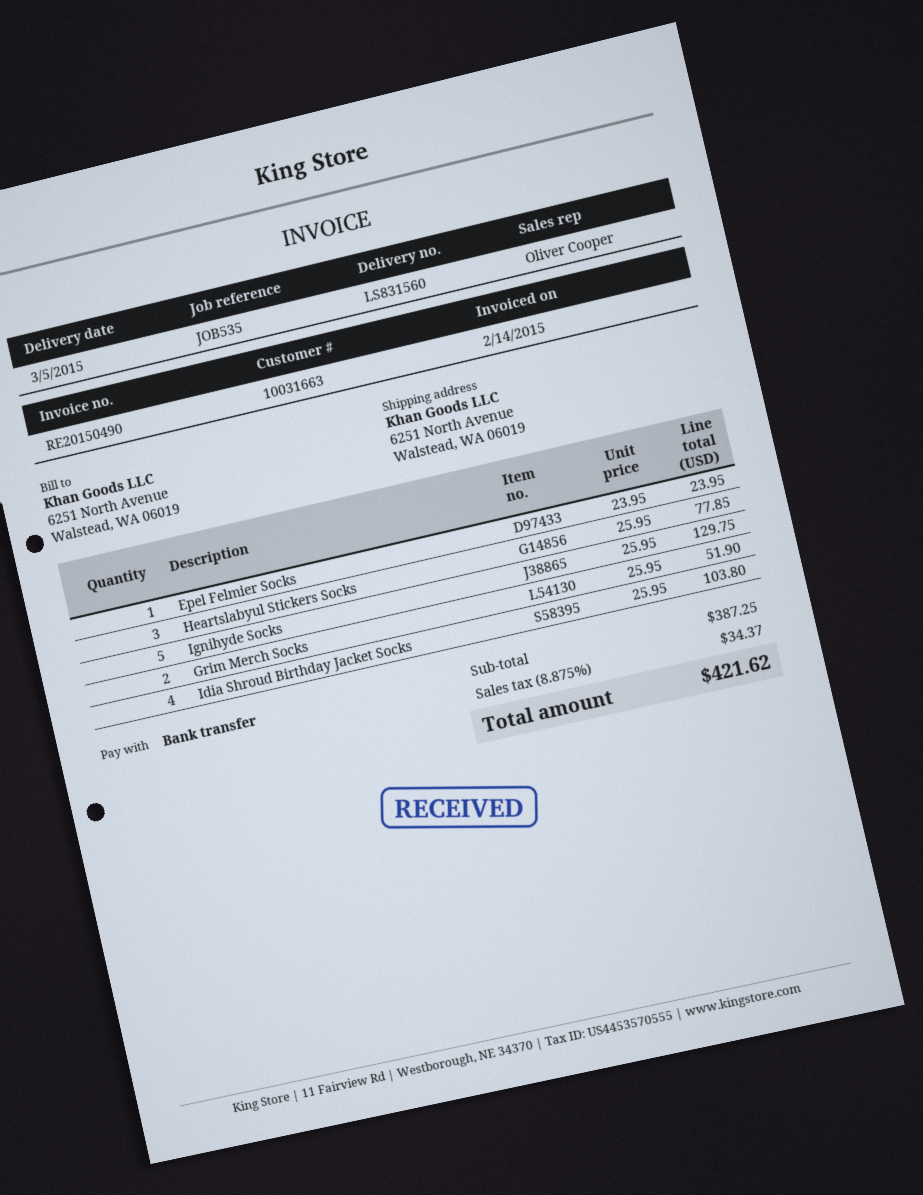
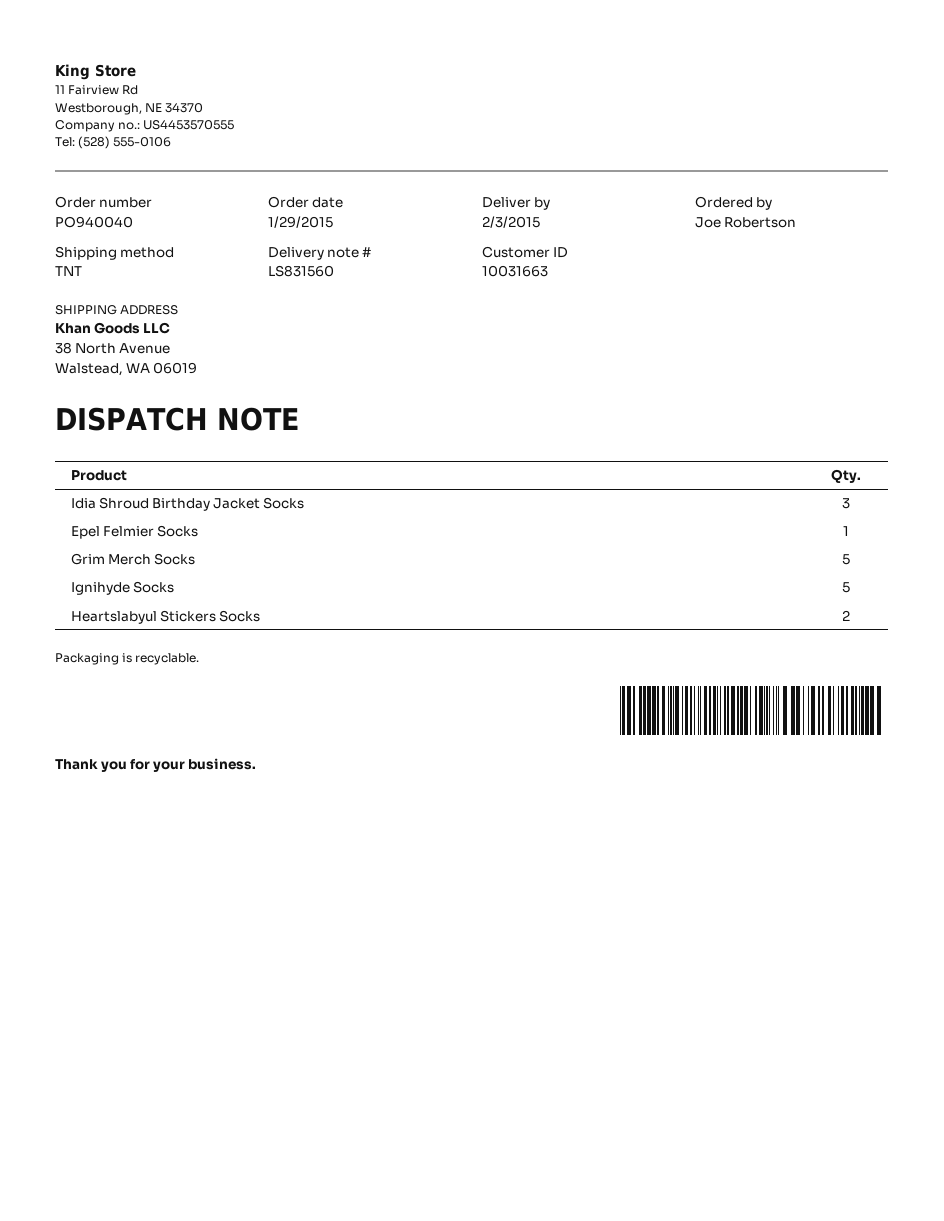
delivery date: 2015-03-05 -> 2015-02-03
ship to: 6251 North Avenue, Walstead, WA 06019 -> 38 North Avenue, Walstead, WA 06019
Heartslabyul Stickers Socks: 3 -> 2
Grim Merch Socks: 2 -> 5
Idia Shroud Birthday Jacket Socks: 4 -> 3

